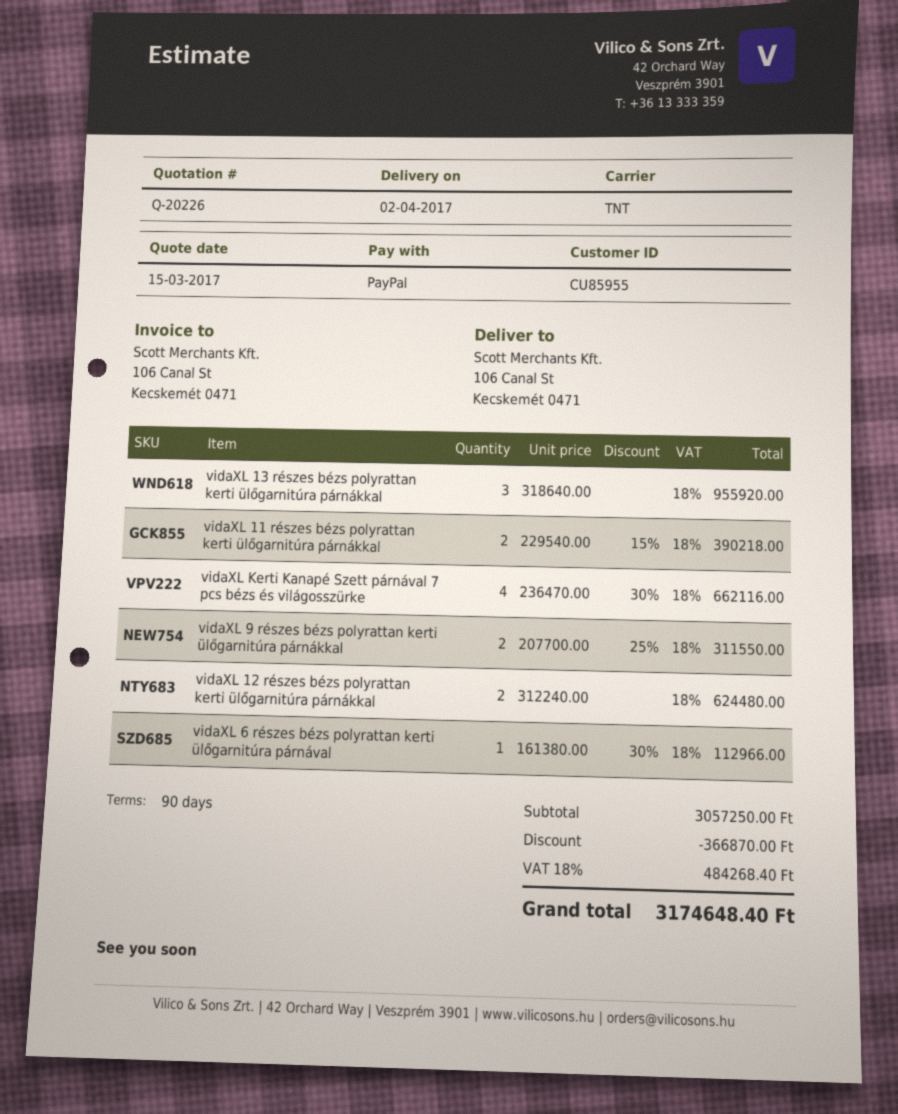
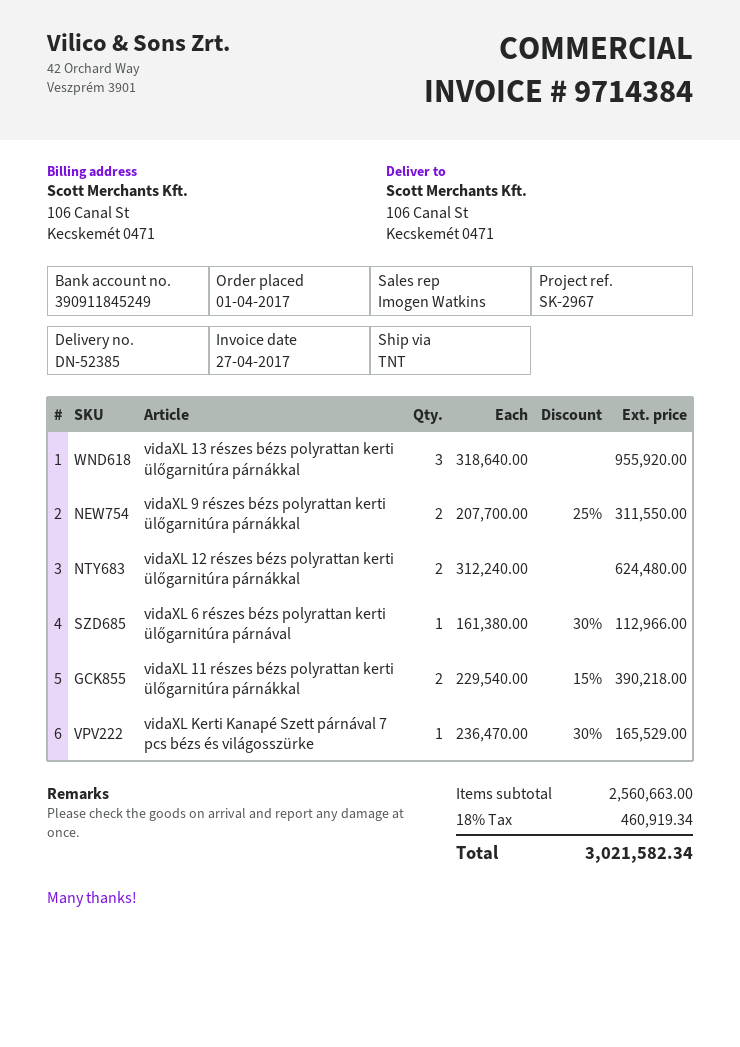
vidaXL Kerti Kanapé Szett párnával 7 pcs bézs és világosszürke: 4 x 236470.00 - 30% = 662116.00 -> 1 x 236470.00 - 30% = 165529.00
subtotal: 3057250.00 -> 2560663.00
discount: 366870.00 -> none
tax: 18% = 484268.40 -> 18% = 460919.34
total: 3174648.40 -> 3021582.34

